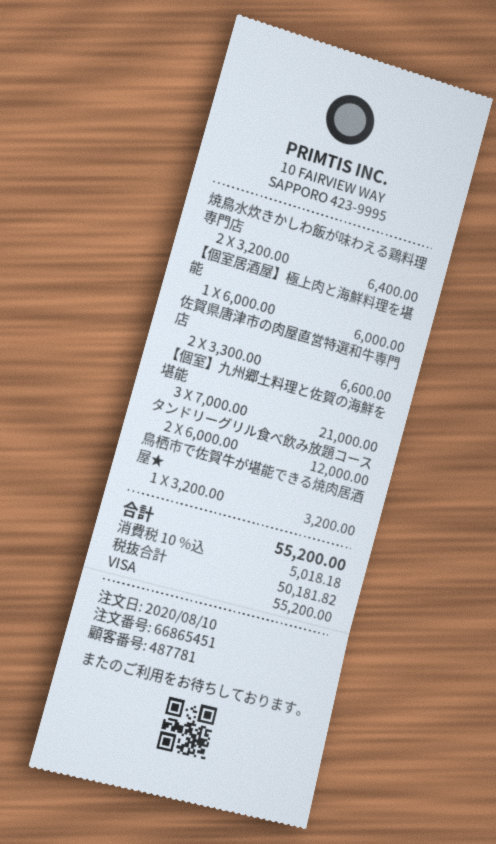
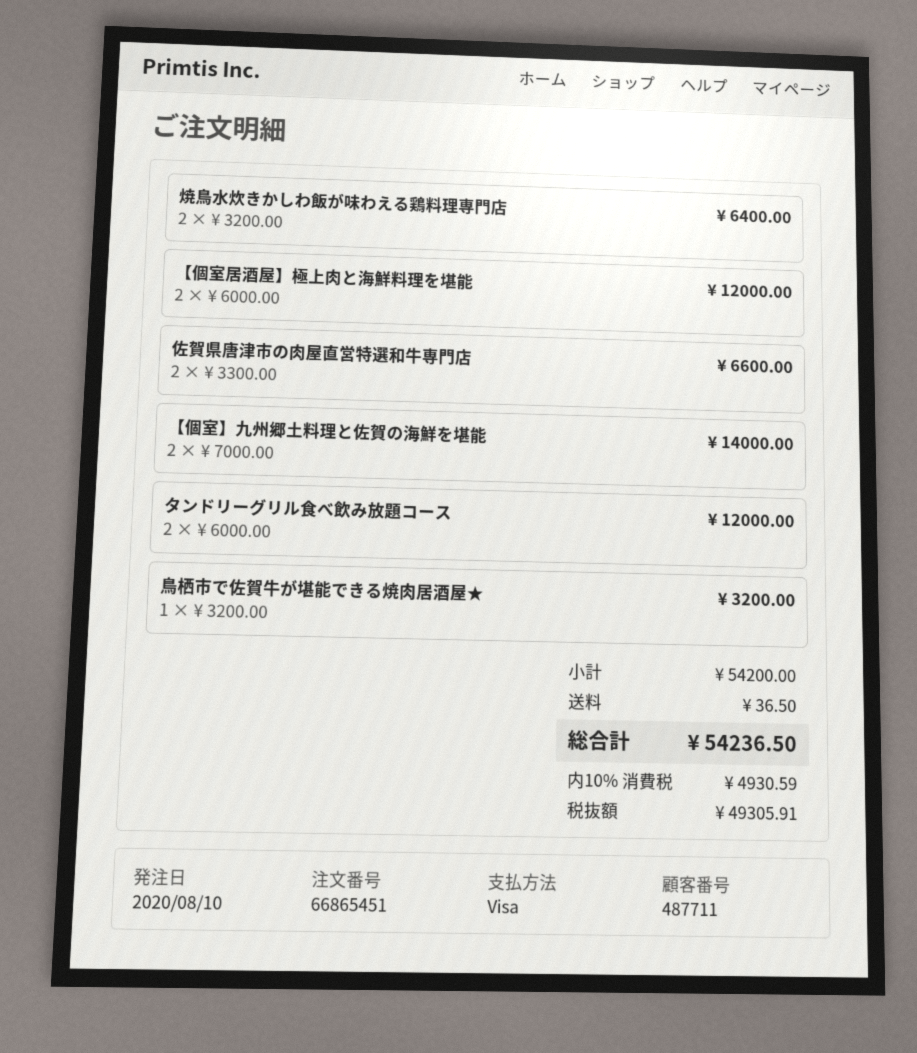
customer number: 487781 -> 487711
【個室居酒屋】極上肉と海鮮料理を堪能: 1 x 6000.00 = 6000.00 -> 2 x 6000.00 = 12000.00
【個室】九州郷土料理と佐賀の海鮮を堪能: 3 x 7000.00 = 21000.00 -> 2 x 7000.00 = 14000.00
shipping: none -> 36.50
net: 50181.82 -> 49305.91
tax: 10% = 5018.18 -> 10% = 4930.59
total: 55200.00 -> 54236.50

